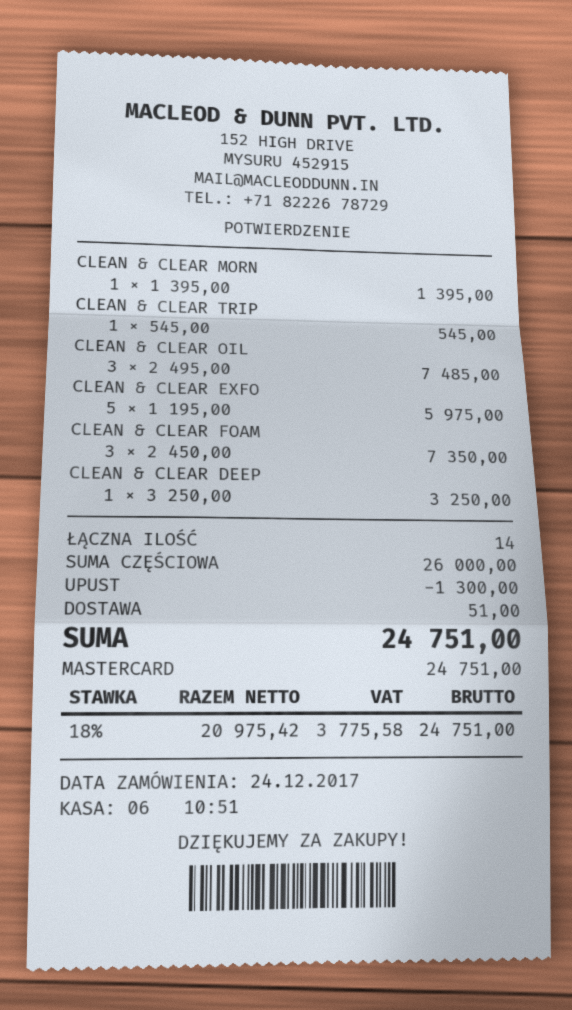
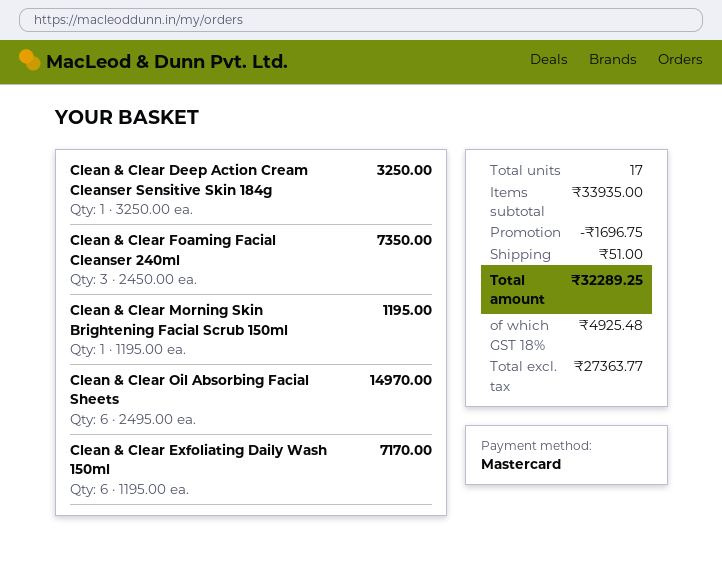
CLEAN & CLEAR MORN: 1 x 1395.00 = 1395.00 -> 1 x 1195.00 = 1195.00
CLEAN & CLEAR TRIP: 1 x 545.00 = 545.00 -> none
CLEAN & CLEAR OIL: 3 x 2495.00 = 7485.00 -> 6 x 2495.00 = 14970.00
CLEAN & CLEAR EXFO: 5 x 1195.00 = 5975.00 -> 6 x 1195.00 = 7170.00
total quantity: 14 -> 17
subtotal: 26000.00 -> 33935.00
discount: 1300.00 -> 1696.75
net: 20975.42 -> 27363.77
tax: 18% = 3775.58 -> 18% = 4925.48
total: 24751.00 -> 32289.25

